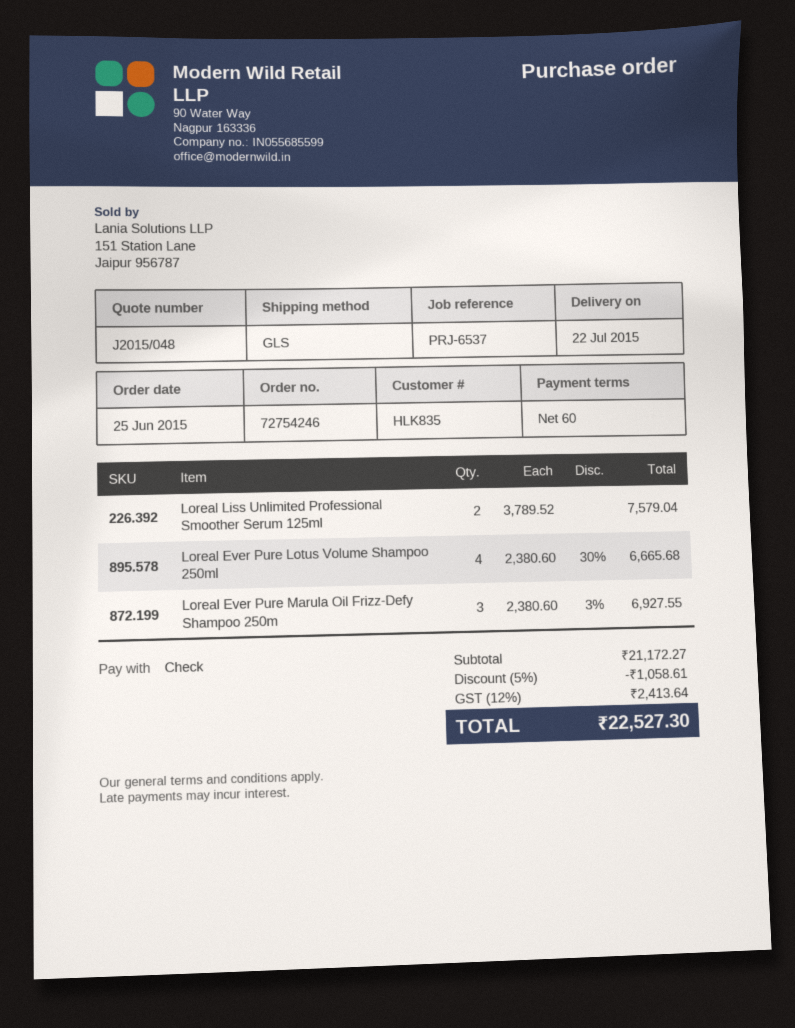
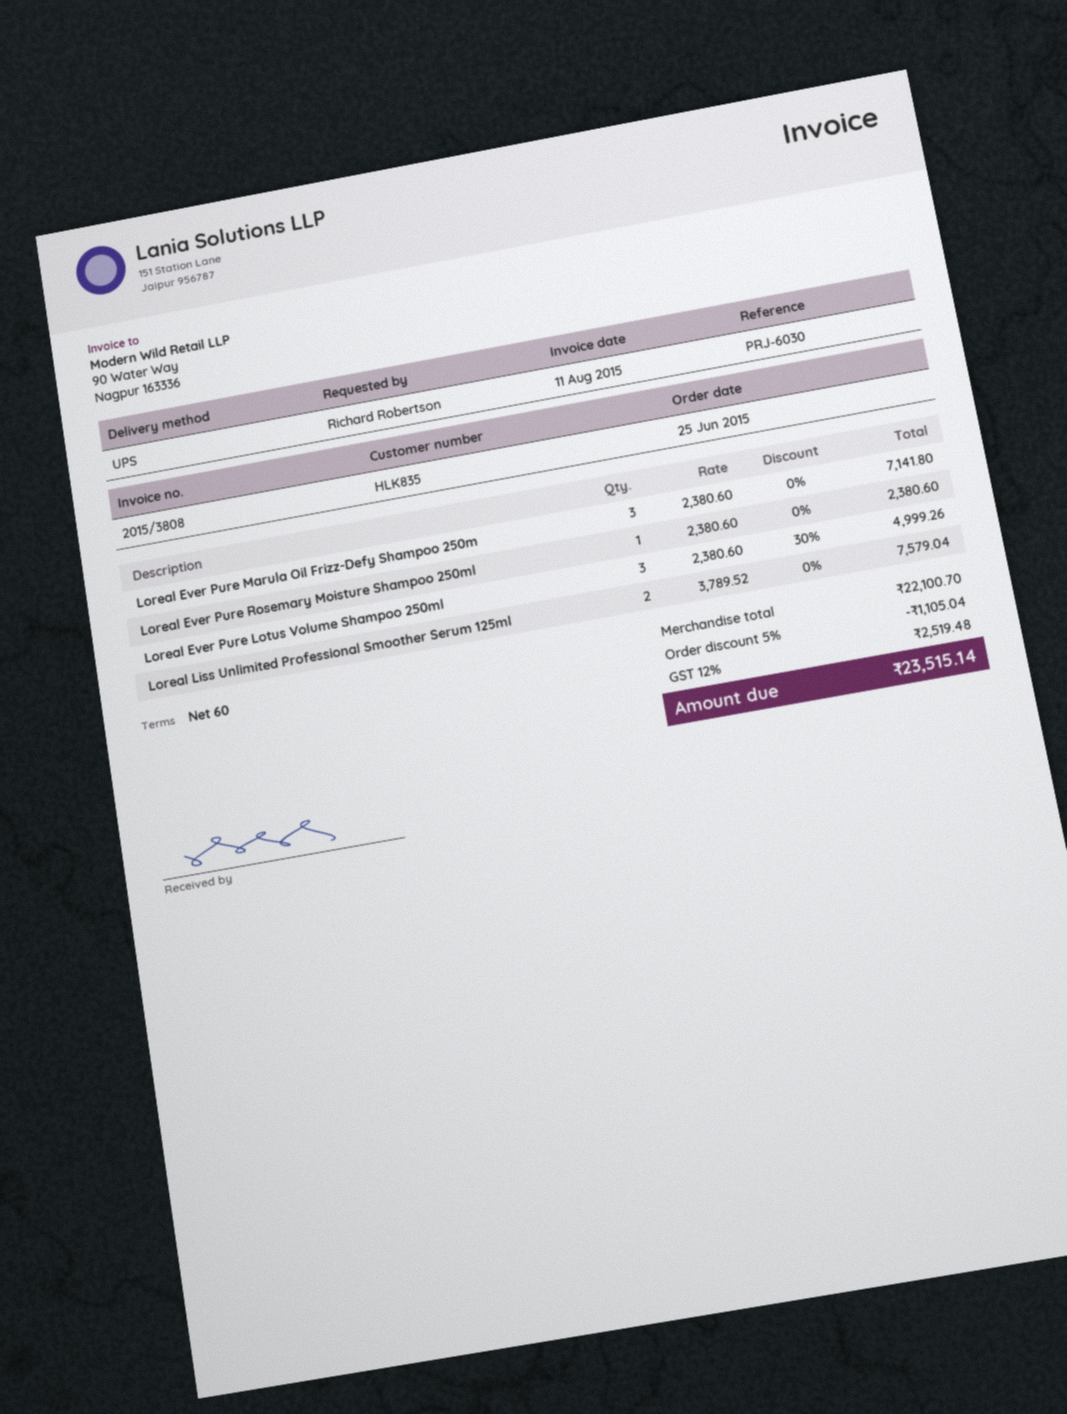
reference: PRJ-6537 -> PRJ-6030
shipping method: GLS -> UPS
Loreal Ever Pure Lotus Volume Shampoo 250ml: 4 x 2380.60 - 30% = 6665.68 -> 3 x 2380.60 - 30% = 4999.26
Loreal Ever Pure Marula Oil Frizz-Defy Shampoo 250m: 3 x 2380.60 - 3% = 6927.55 -> 3 x 2380.60 = 7141.80
Loreal Ever Pure Rosemary Moisture Shampoo 250ml: none -> 1 x 2380.60 = 2380.60
subtotal: 21172.27 -> 22100.70
discount: 5% = 1058.61 -> 5% = 1105.04
tax: 12% = 2413.64 -> 12% = 2519.48
total: 22527.30 -> 23515.14

